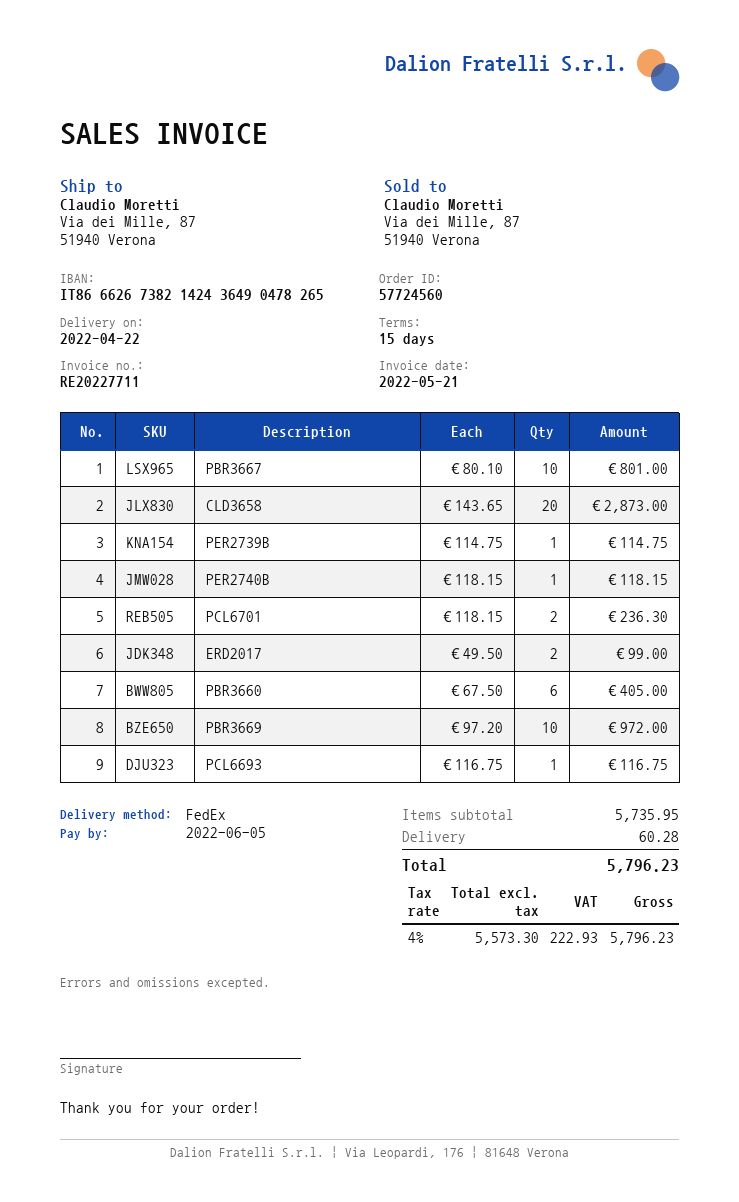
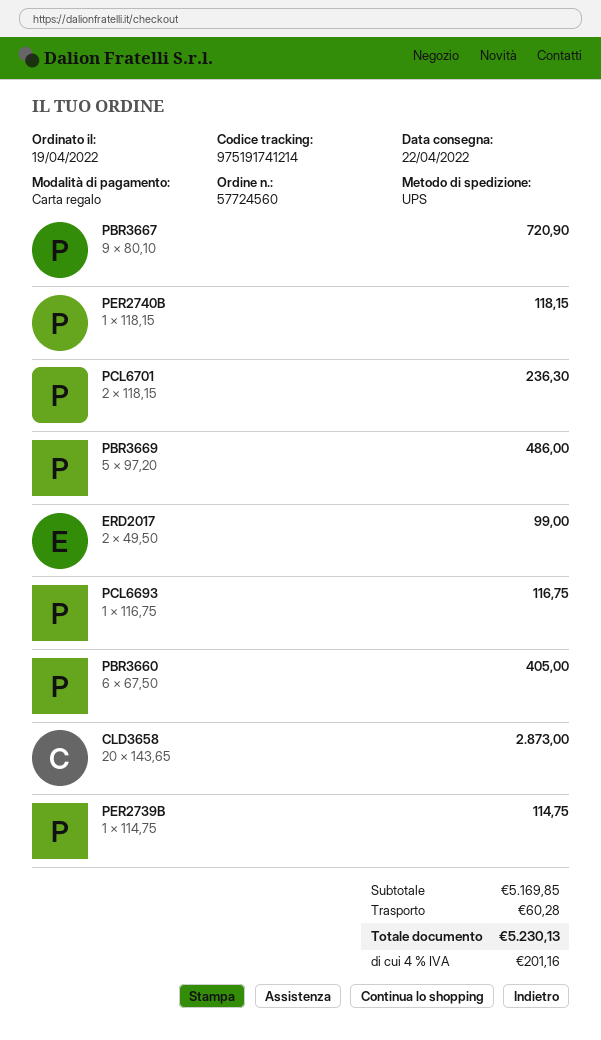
shipping method: FedEx -> UPS
PBR3667: 10 x 80.10 = 801.00 -> 9 x 80.10 = 720.90
PBR3669: 10 x 97.20 = 972.00 -> 5 x 97.20 = 486.00
subtotal: 5735.95 -> 5169.85
tax: 4% = 222.93 -> 4% = 201.16
total: 5796.23 -> 5230.13

